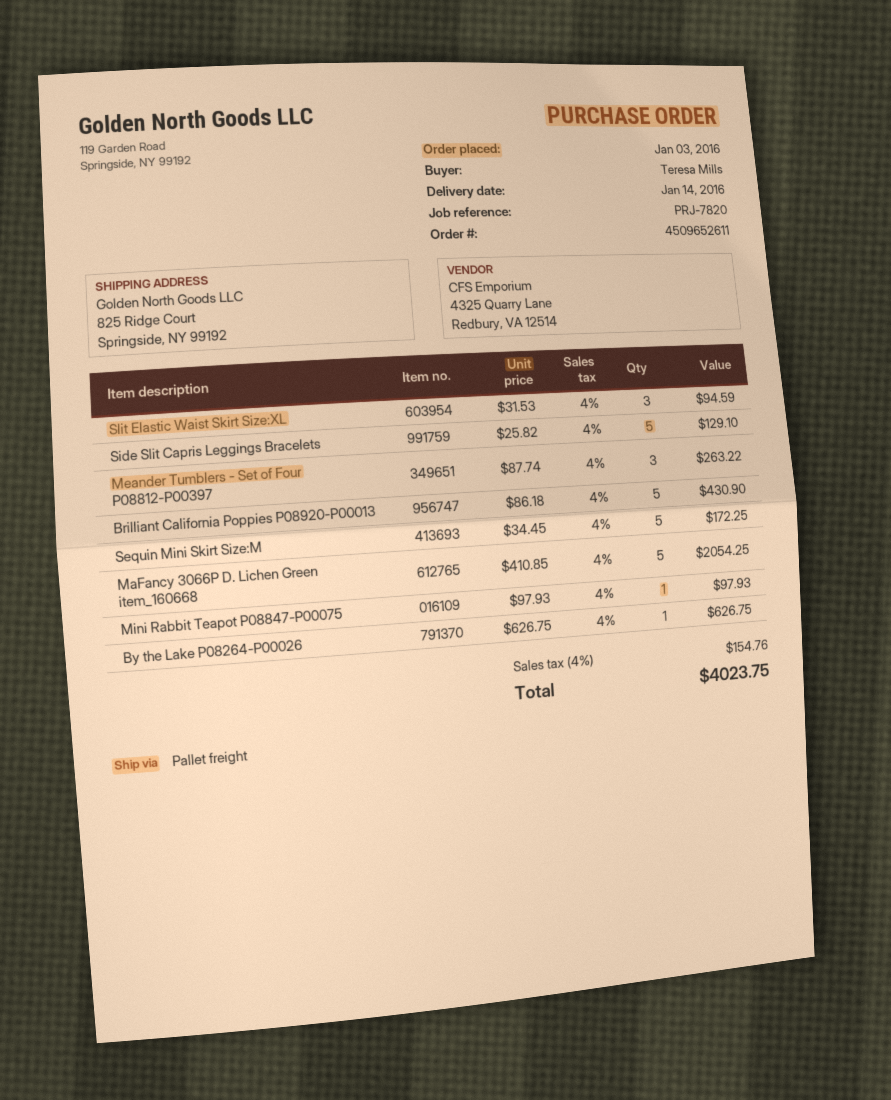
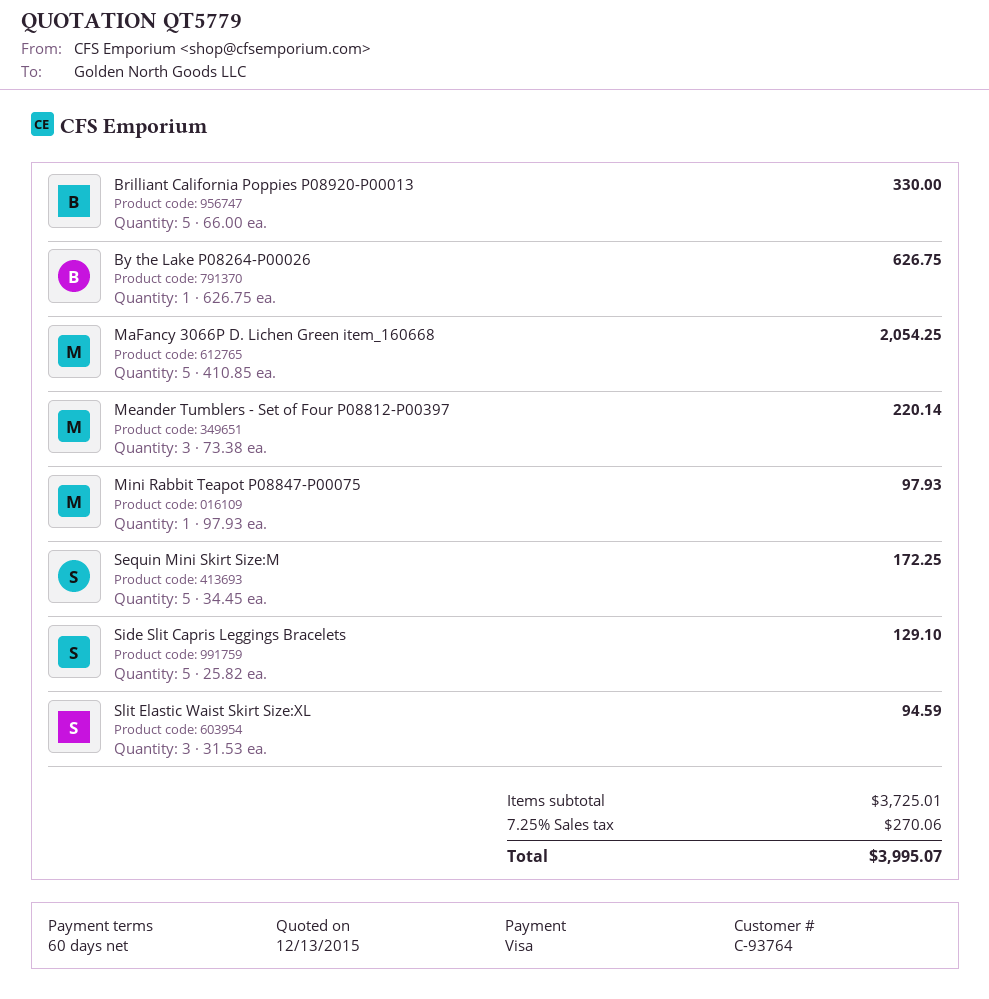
Meander Tumblers - Set of Four P08812-P00397: 3 x 87.74 = 263.22 -> 3 x 73.38 = 220.14
Brilliant California Poppies P08920-P00013: 5 x 86.18 = 430.90 -> 5 x 66.00 = 330.00
tax: 4% = 154.76 -> 7.25% = 270.06
total: 4023.75 -> 3995.07

